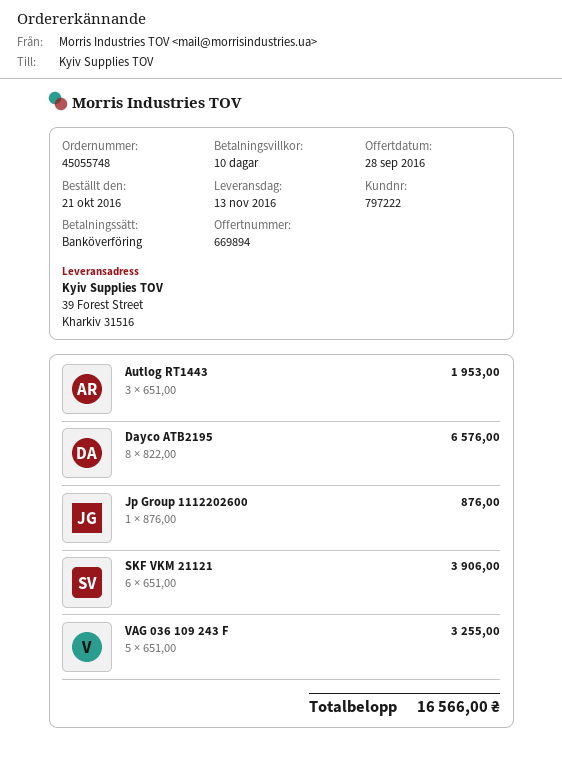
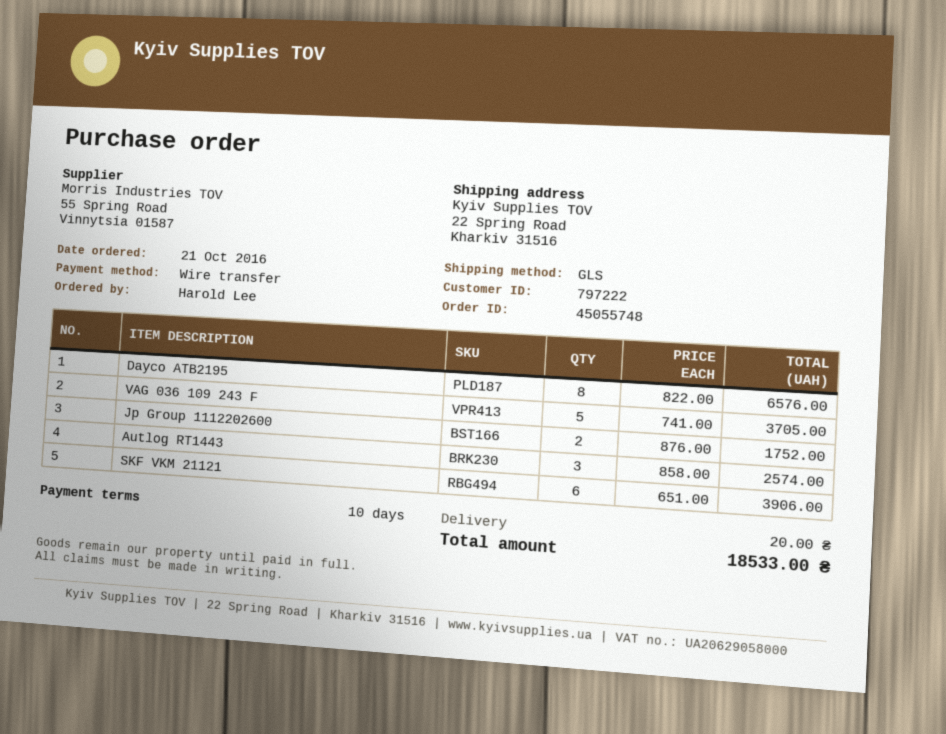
ship to: 39 Forest Street, Kharkiv 31516 -> 22 Spring Road, Kharkiv 31516
Autlog RT1443: 3 x 651.00 = 1953.00 -> 3 x 858.00 = 2574.00
Jp Group 1112202600: 1 x 876.00 = 876.00 -> 2 x 876.00 = 1752.00
VAG 036 109 243 F: 5 x 651.00 = 3255.00 -> 5 x 741.00 = 3705.00
shipping: none -> 20.00
total: 16566.00 -> 18533.00

